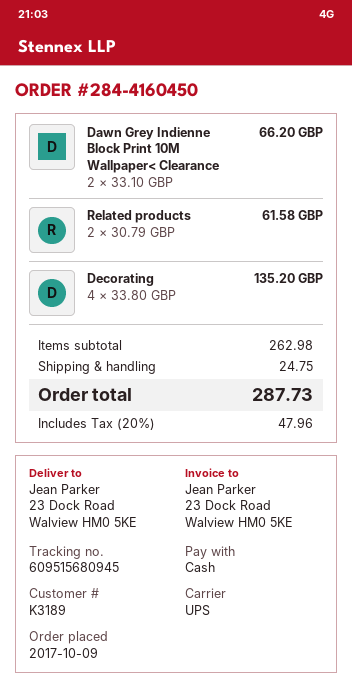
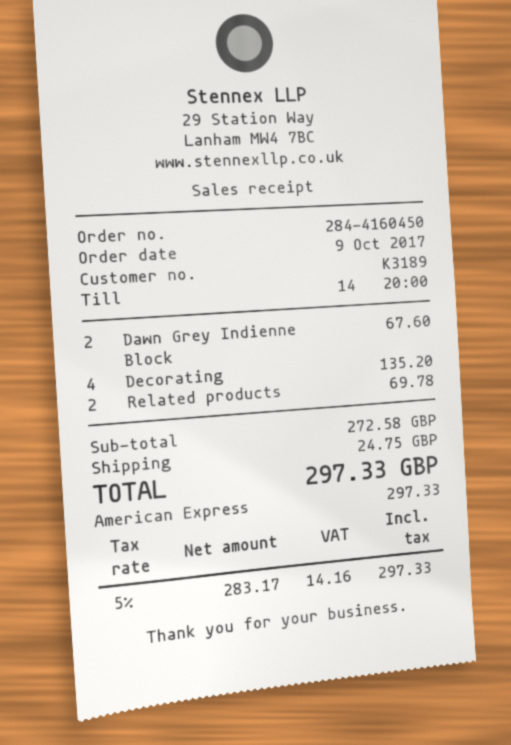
payment method: cash -> American Express
Dawn Grey Indienne Block Print 10M Wallpaper< Clearance: 2 for 66.20 -> 2 for 67.60
Related products: 2 for 61.58 -> 2 for 69.78
subtotal: 262.98 -> 272.58
tax: 20% = 47.96 -> 5% = 14.16
total: 287.73 -> 297.33

